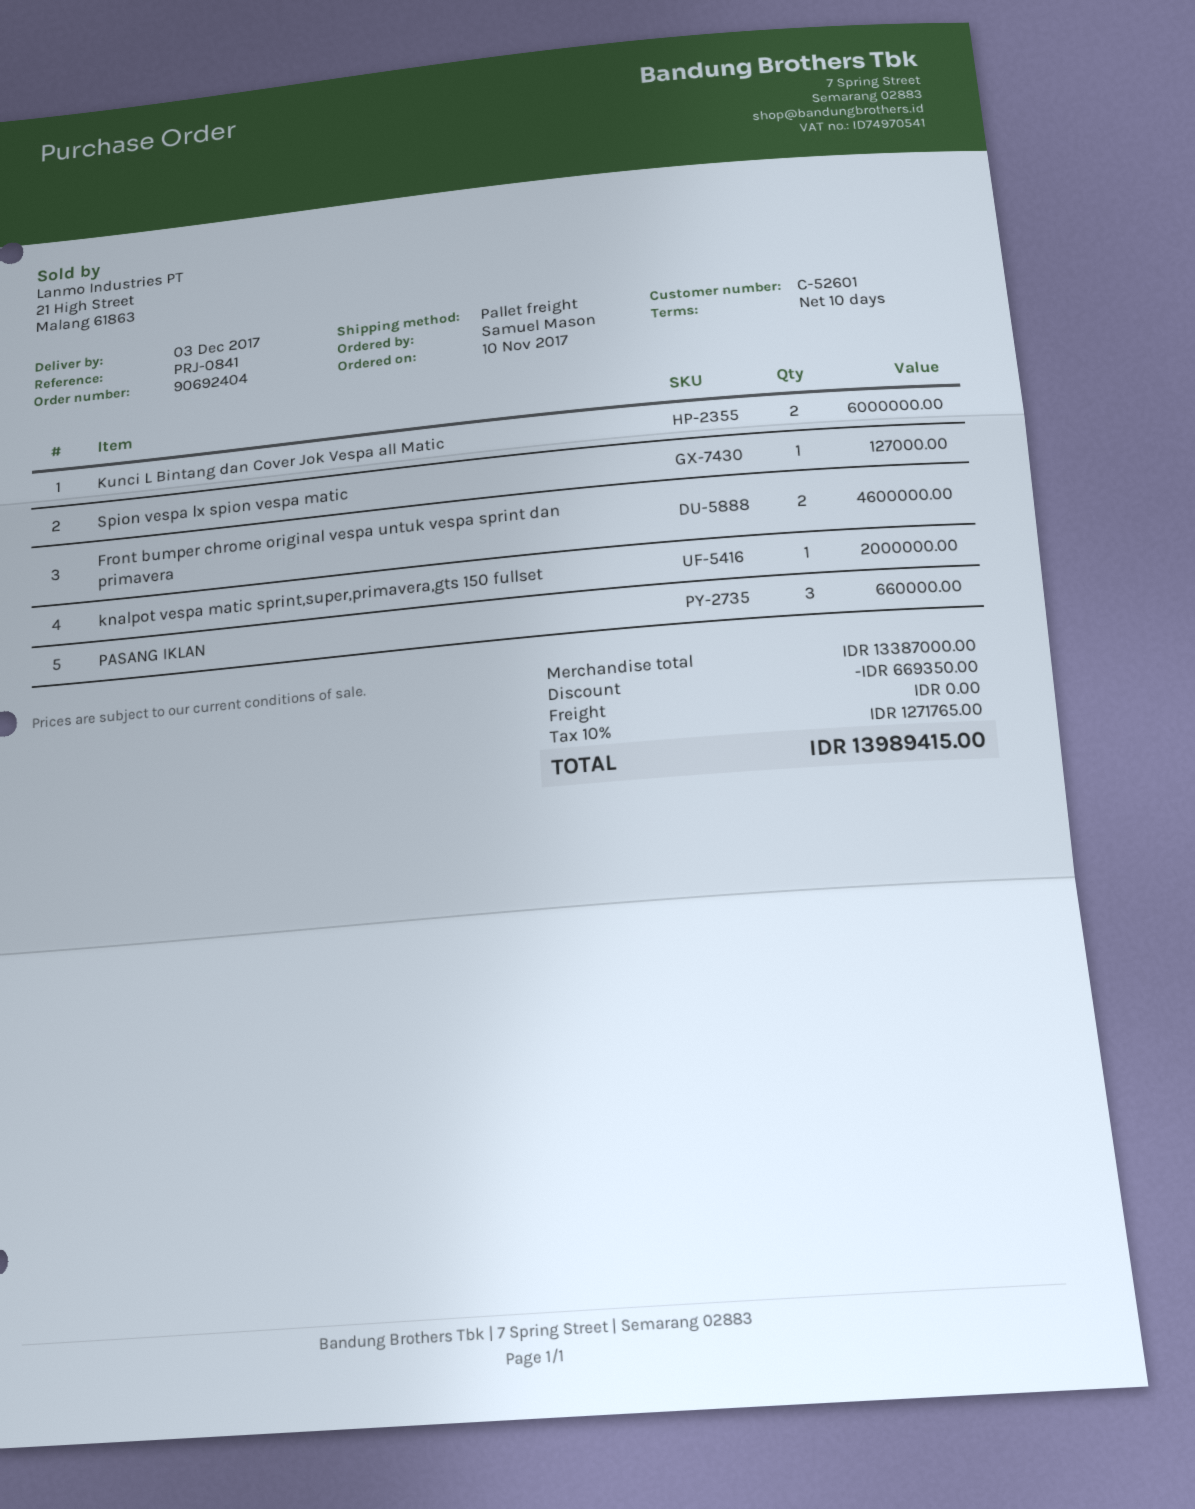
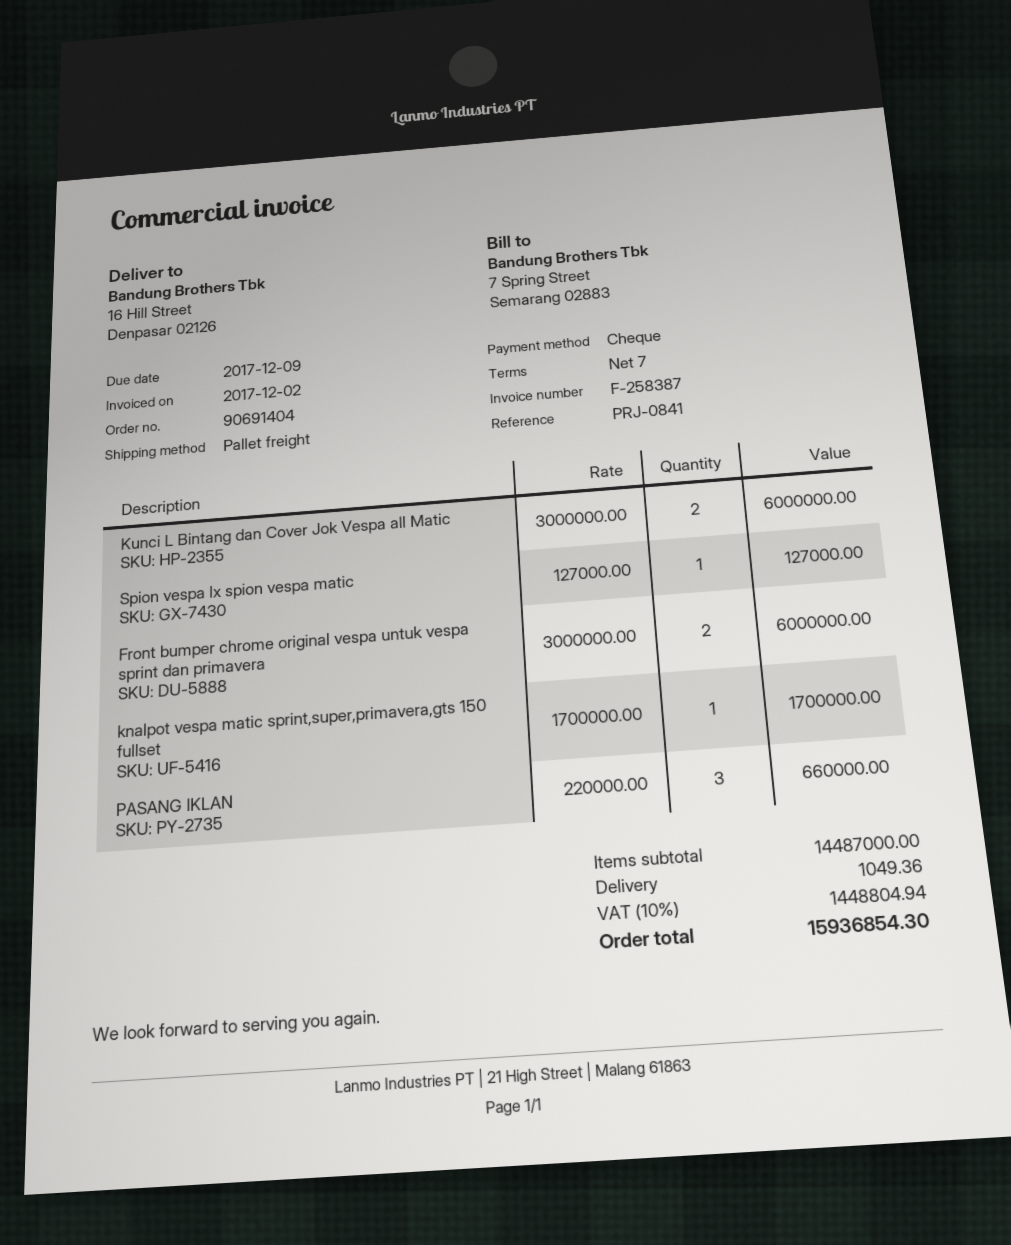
order number: 90692404 -> 90691404
payment terms: 10 days -> 7 days
Front bumper chrome original vespa untuk vespa sprint dan primavera: 2 for 4600000.00 -> 2 for 6000000.00
knalpot vespa matic sprint,super,primavera,gts 150 fullset: 1 for 2000000.00 -> 1 for 1700000.00
subtotal: 13387000.00 -> 14487000.00
discount: 669350.00 -> none
shipping: 0.00 -> 1049.36
tax: 10% = 1271765.00 -> 10% = 1448804.94
total: 13989415.00 -> 15936854.30

